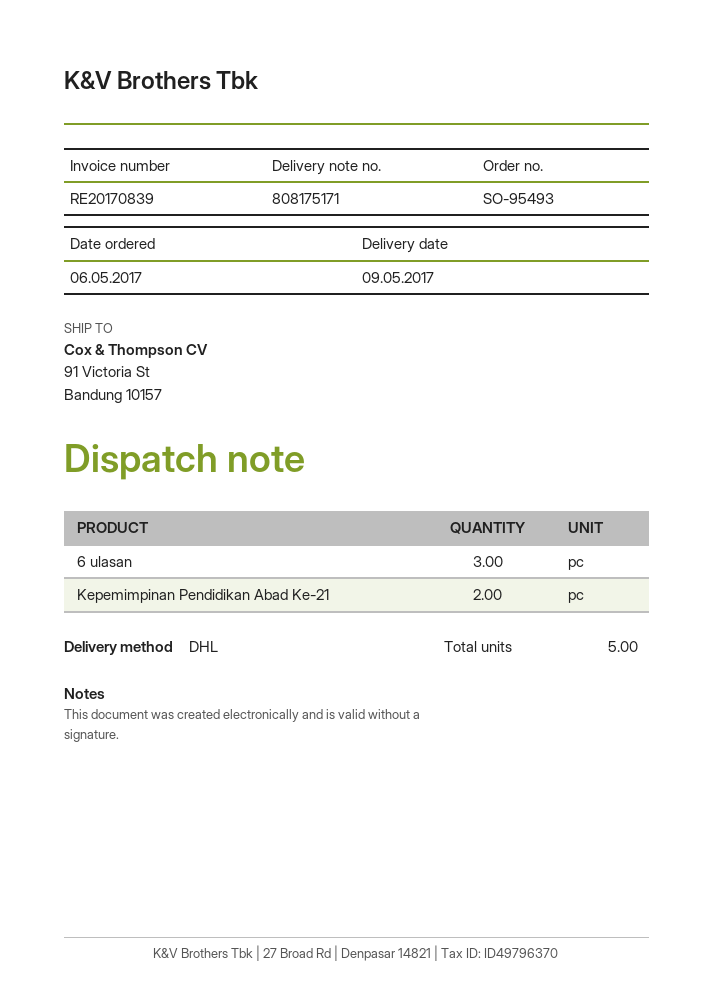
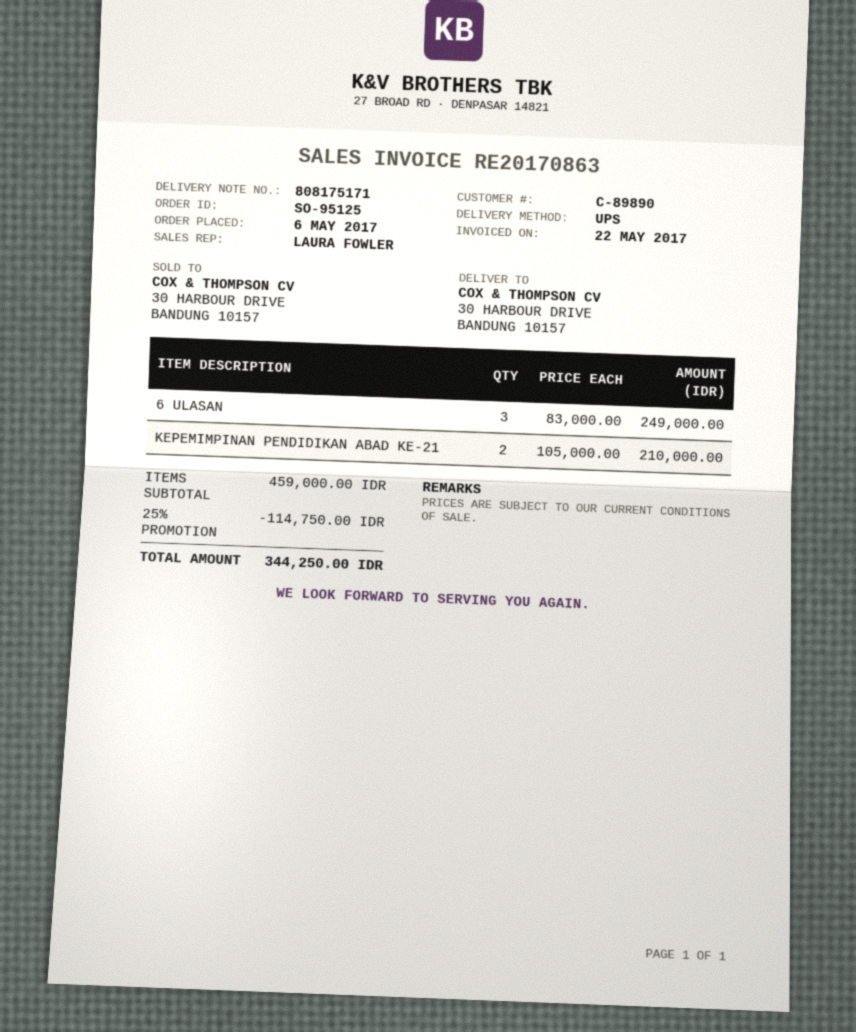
order number: SO-95493 -> SO-95125
invoice number: RE20170839 -> RE20170863
shipping method: DHL -> UPS
ship to: 91 Victoria St, Bandung 10157 -> 30 HARBOUR DRIVE, BANDUNG 10157

